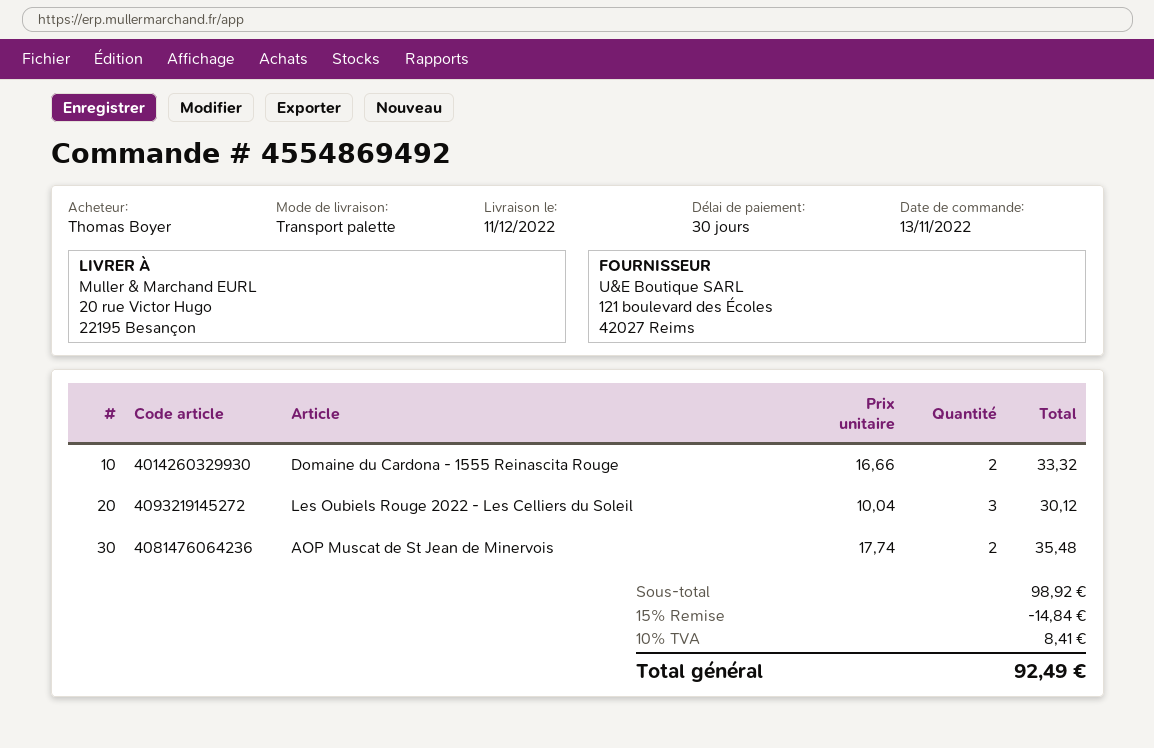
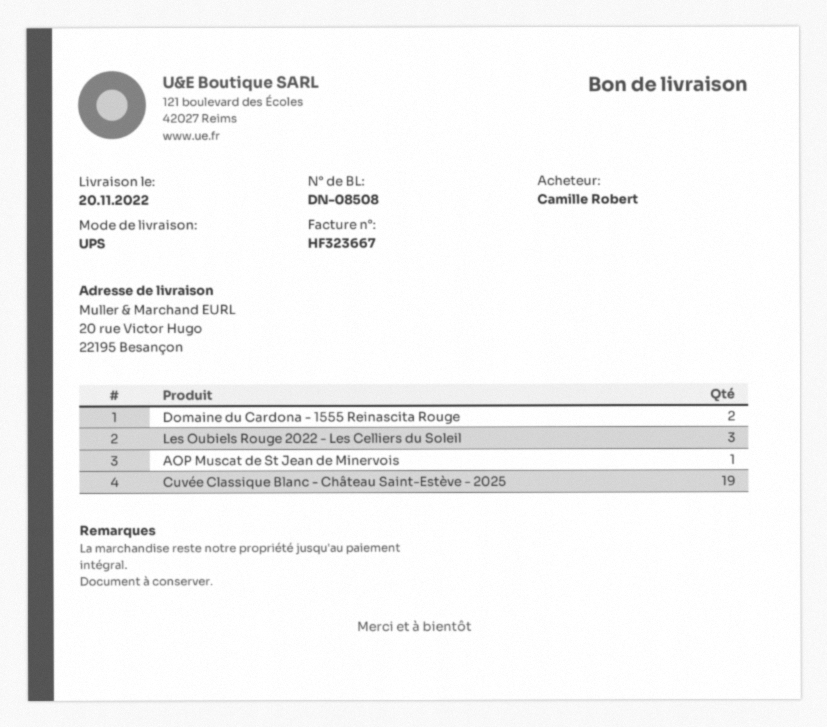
delivery date: 2022-12-11 -> 2022-11-20
ordered by: Thomas Boyer -> Camille Robert
shipping method: pallet freight -> UPS
AOP Muscat de St Jean de Minervois: 2 -> 1
Cuvée Classique Blanc - Château Saint-Estève - 2025: none -> 19

